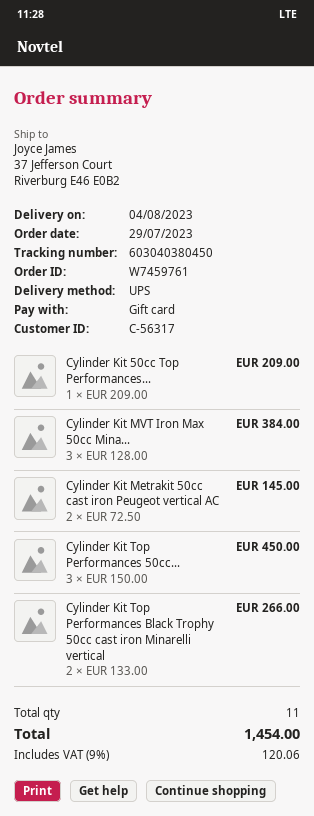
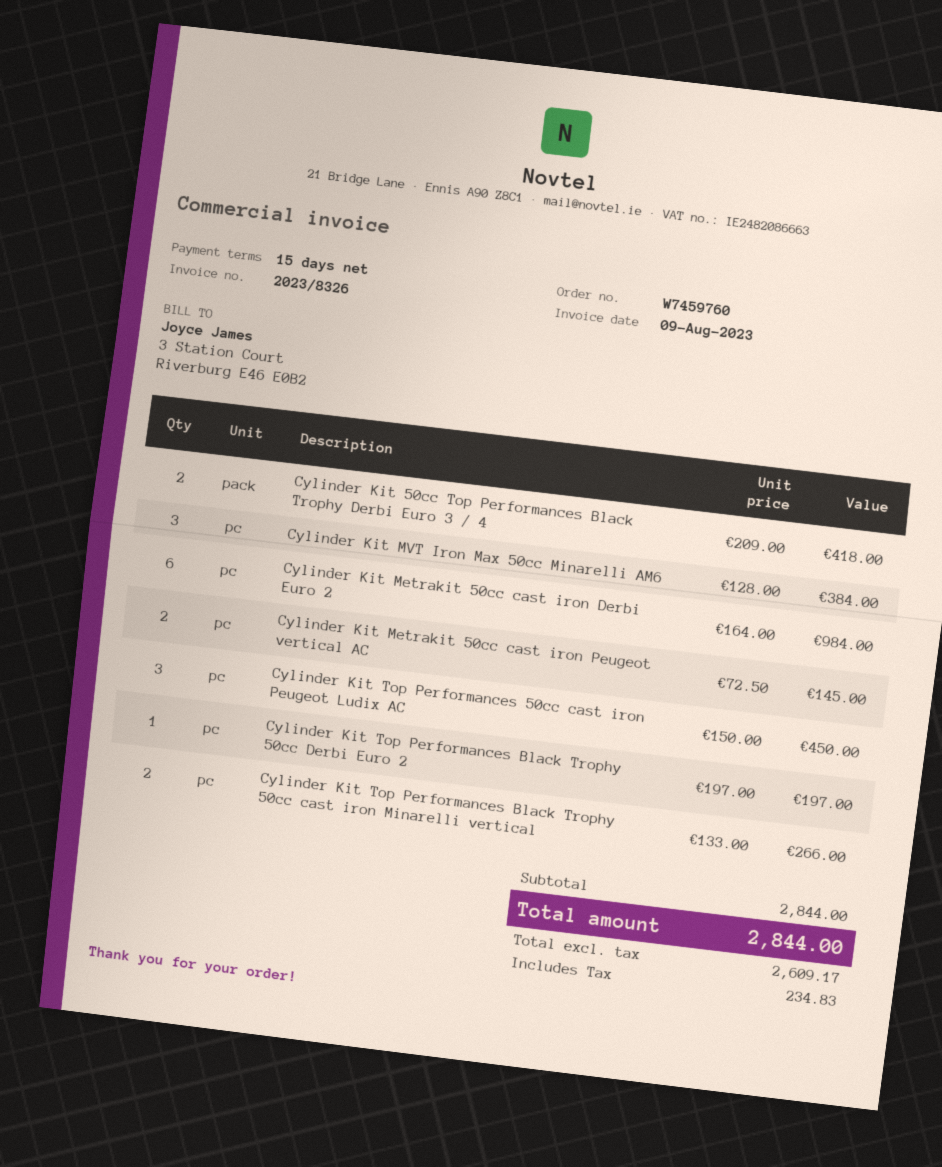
order number: W7459761 -> W7459760
Cylinder Kit 50cc Top Performances...: 1 x 209.00 = 209.00 -> 2 x 209.00 = 418.00
Cylinder Kit Metrakit 50cc cast iron Derbi Euro 2: none -> 6 x 164.00 = 984.00
Cylinder Kit Top Performances Black Trophy 50cc Derbi Euro 2: none -> 1 x 197.00 = 197.00
tax: 120.06 -> 234.83
total: 1454.00 -> 2844.00

